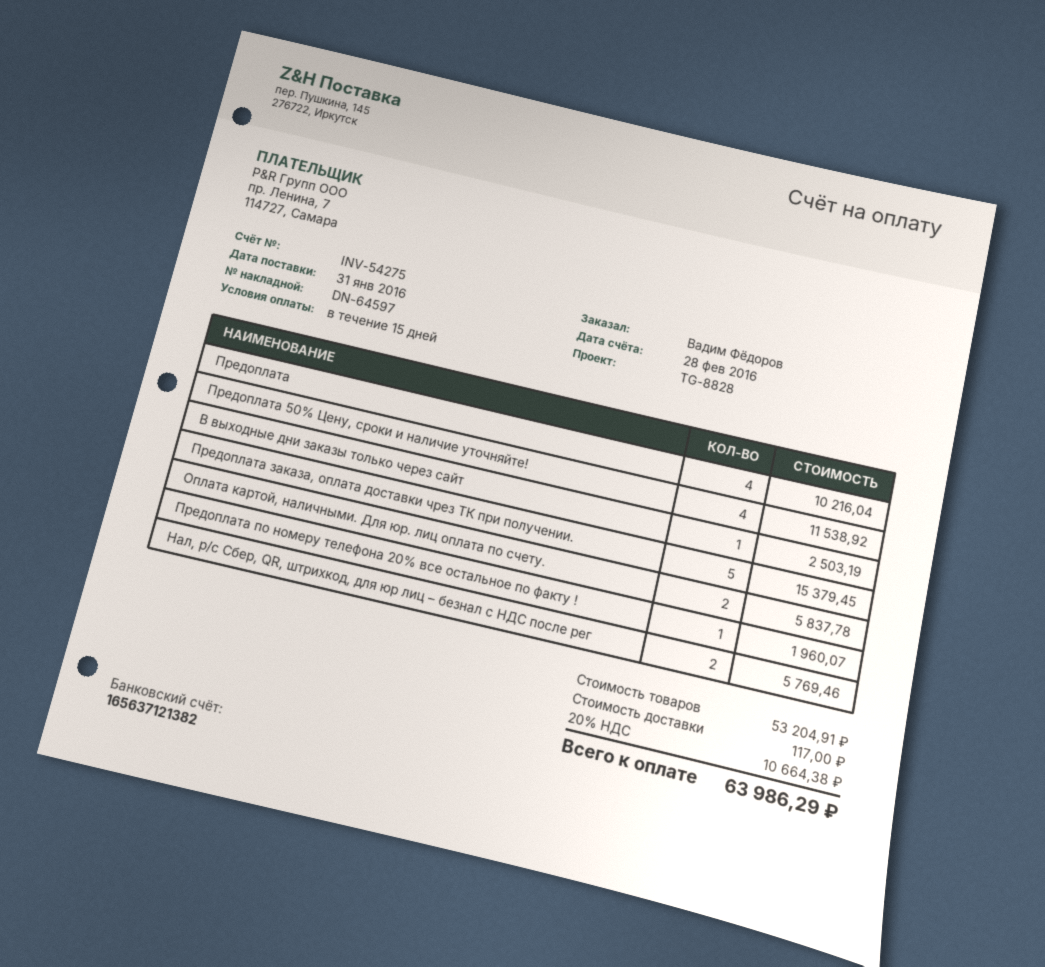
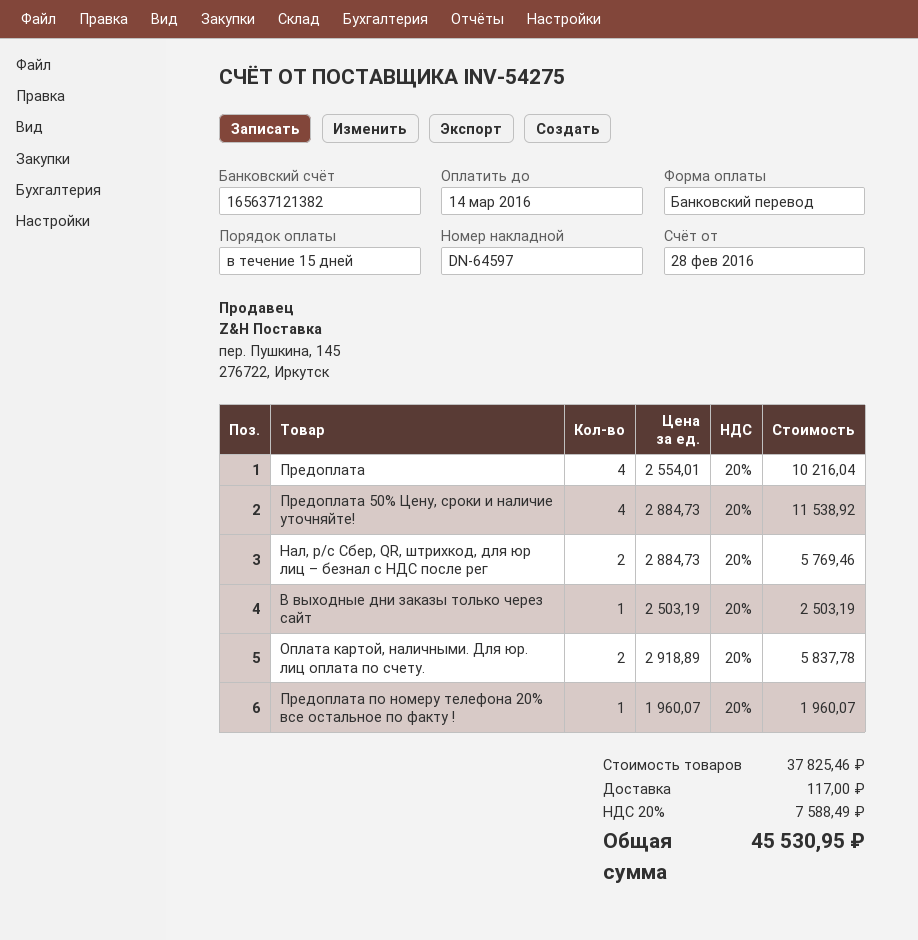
Предоплата заказа, оплата доставки чрез ТК при получении.: 5 for 15379.45 -> none
subtotal: 53204.91 -> 37825.46
tax: 20% = 10664.38 -> 20% = 7588.49
total: 63986.29 -> 45530.95

